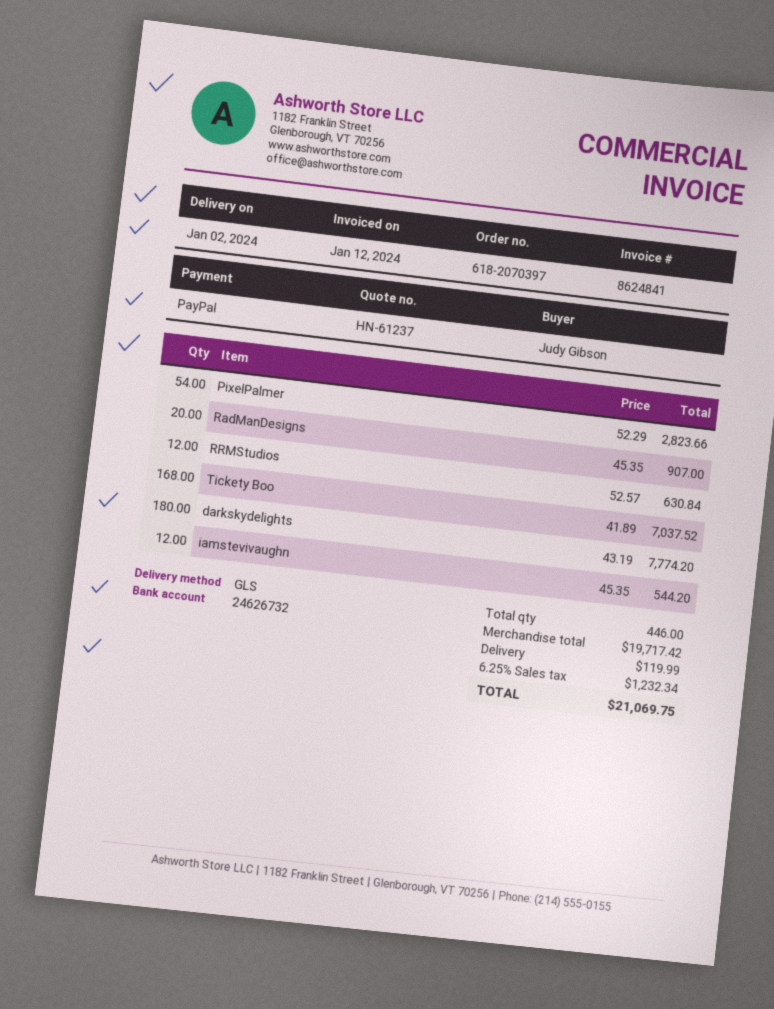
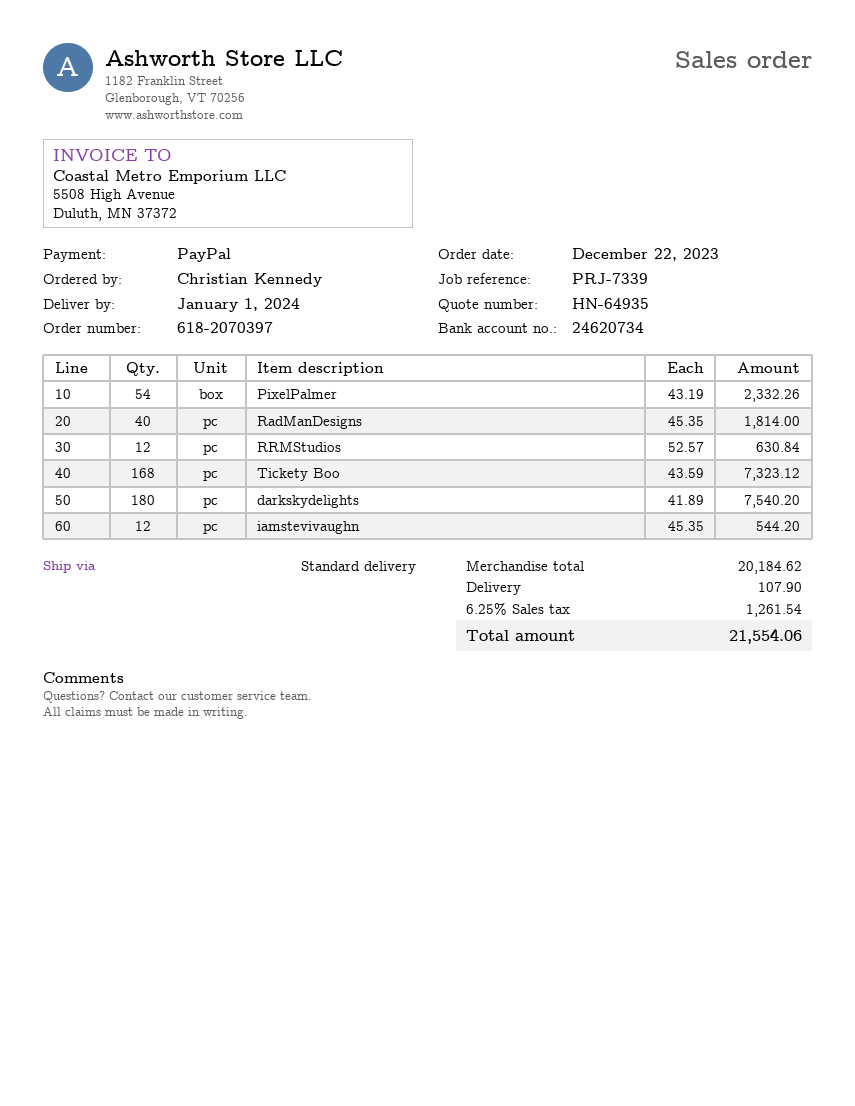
quote number: HN-61237 -> HN-64935
delivery date: 2024-01-02 -> 2024-01-01
ordered by: Judy Gibson -> Christian Kennedy
bank account: 24626732 -> 24620734
shipping method: GLS -> standard
PixelPalmer: 54 x 52.29 = 2823.66 -> 54 x 43.19 = 2332.26
RadManDesigns: 20 x 45.35 = 907.00 -> 40 x 45.35 = 1814.00
Tickety Boo: 168 x 41.89 = 7037.52 -> 168 x 43.59 = 7323.12
darkskydelights: 180 x 43.19 = 7774.20 -> 180 x 41.89 = 7540.20
subtotal: 19717.42 -> 20184.62
shipping: 119.99 -> 107.90
tax: 6.25% = 1232.34 -> 6.25% = 1261.54
total: 21069.75 -> 21554.06

